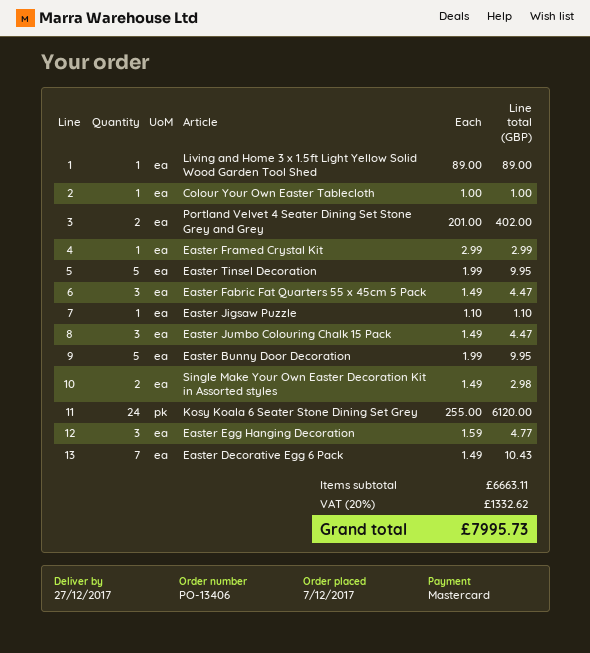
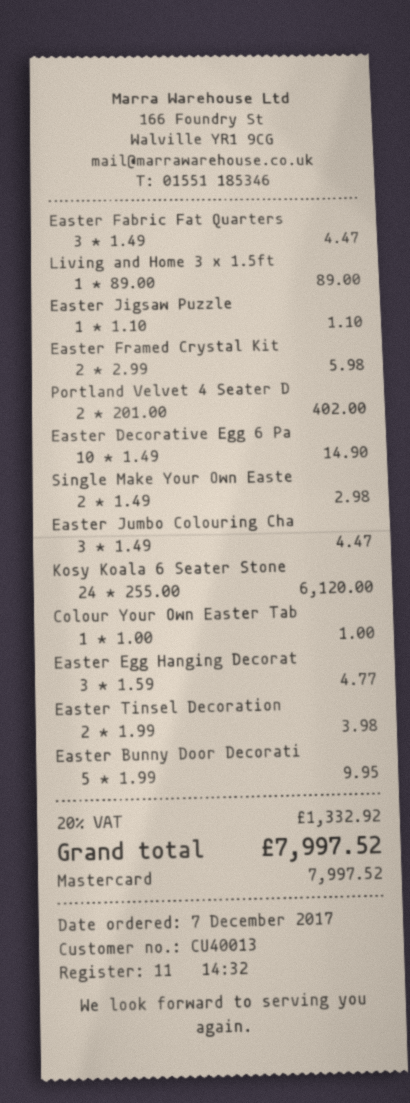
Easter Framed Crystal Kit: 1 x 2.99 = 2.99 -> 2 x 2.99 = 5.98
Easter Tinsel Decoration: 5 x 1.99 = 9.95 -> 2 x 1.99 = 3.98
Easter Decorative Egg 6 Pack: 7 x 1.49 = 10.43 -> 10 x 1.49 = 14.90
tax: 20% = 1332.62 -> 20% = 1332.92
total: 7995.73 -> 7997.52

